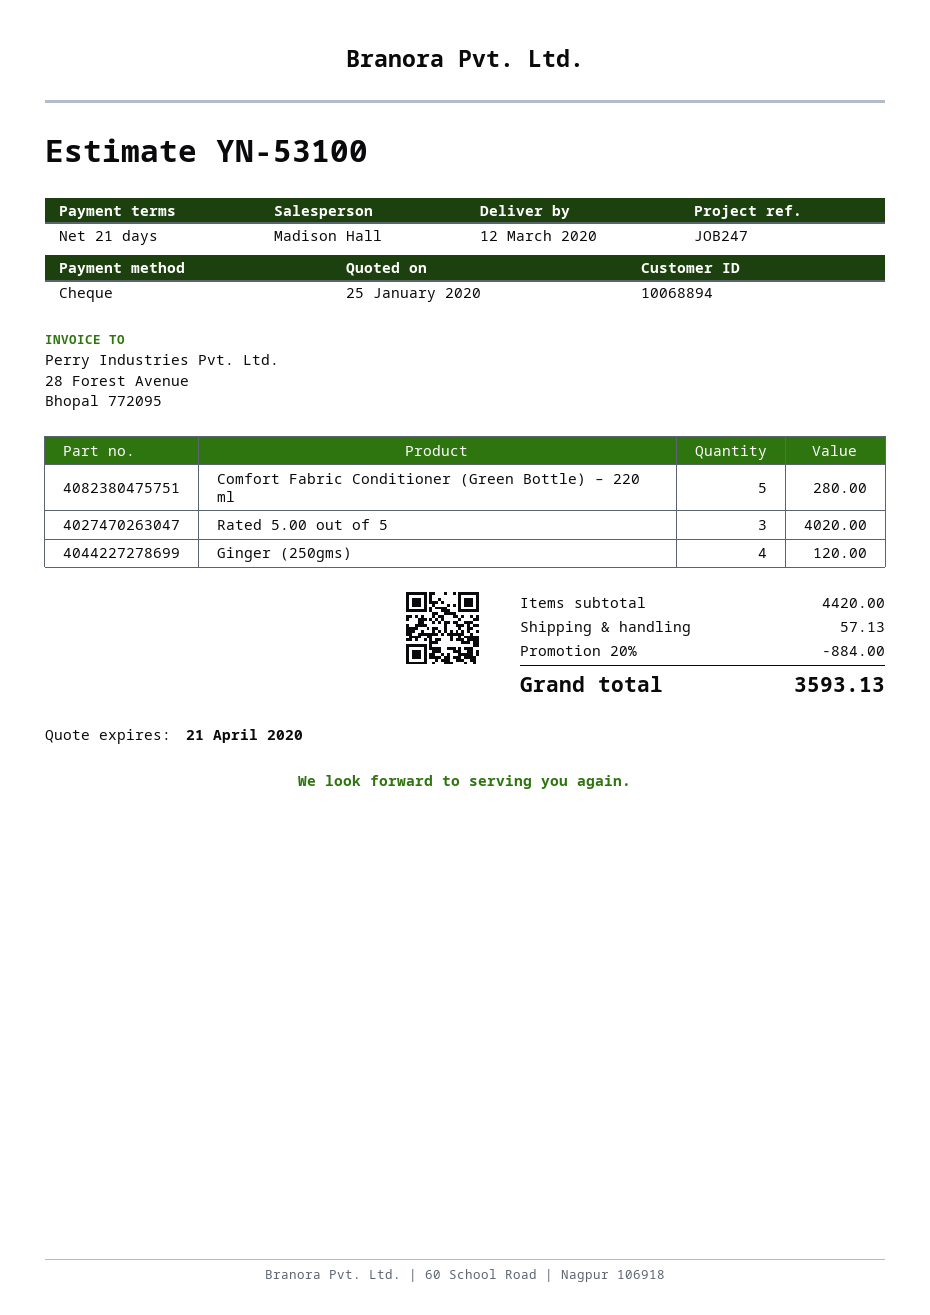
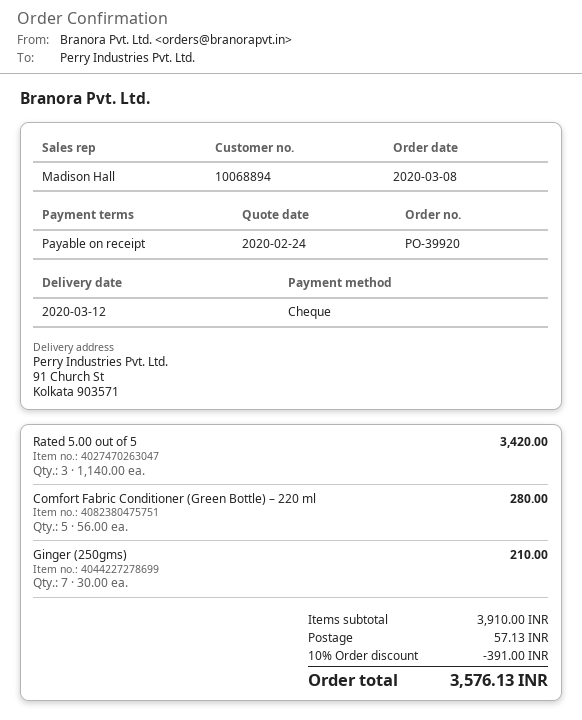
quote date: 2020-01-25 -> 2020-02-24
payment terms: 21 days -> on receipt
Rated 5.00 out of 5: 3 for 4020.00 -> 3 for 3420.00
Ginger (250gms): 4 for 120.00 -> 7 for 210.00
subtotal: 4420.00 -> 3910.00
discount: 20% = 884.00 -> 10% = 391.00
total: 3593.13 -> 3576.13

